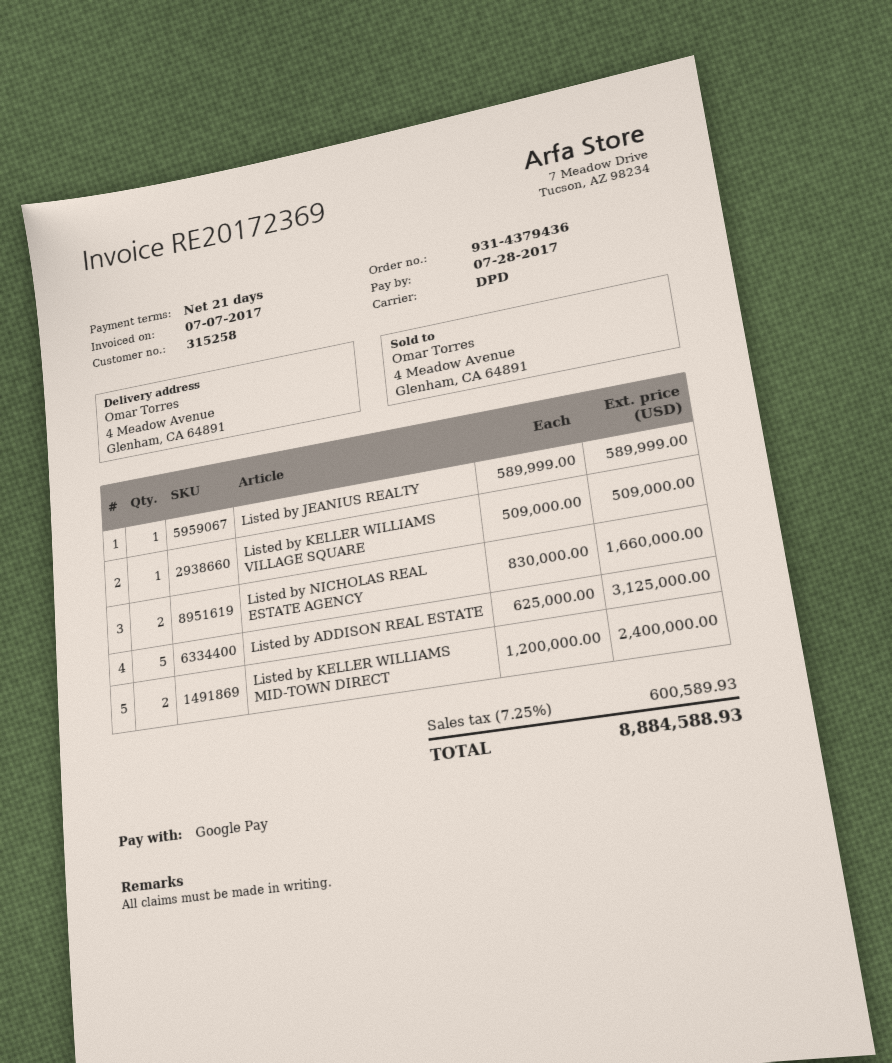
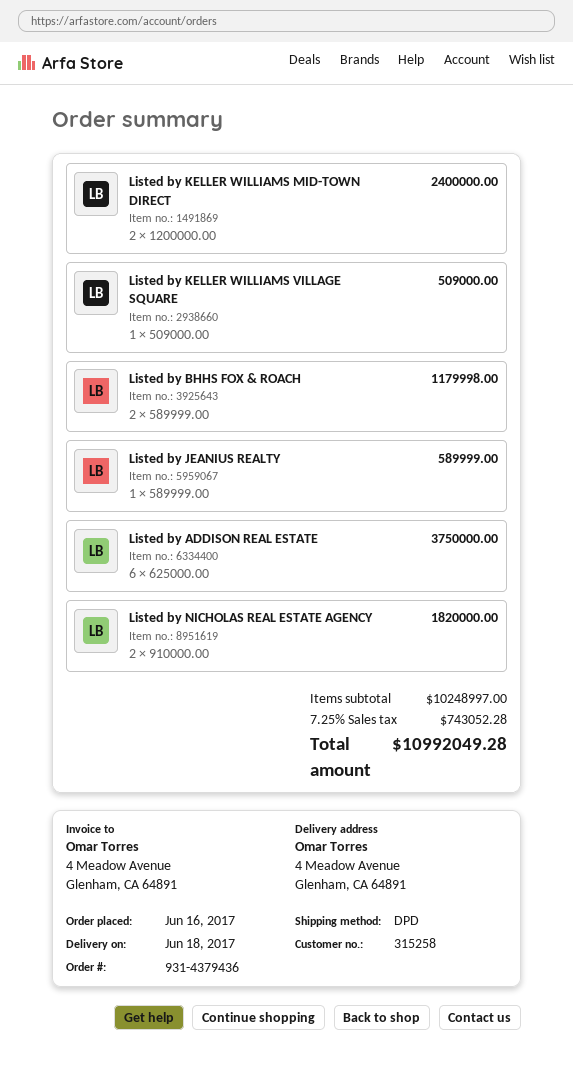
Listed by NICHOLAS REAL ESTATE AGENCY: 2 x 830000.00 = 1660000.00 -> 2 x 910000.00 = 1820000.00
Listed by ADDISON REAL ESTATE: 5 x 625000.00 = 3125000.00 -> 6 x 625000.00 = 3750000.00
Listed by BHHS FOX & ROACH: none -> 2 x 589999.00 = 1179998.00
tax: 7.25% = 600589.93 -> 7.25% = 743052.28
total: 8884588.93 -> 10992049.28

